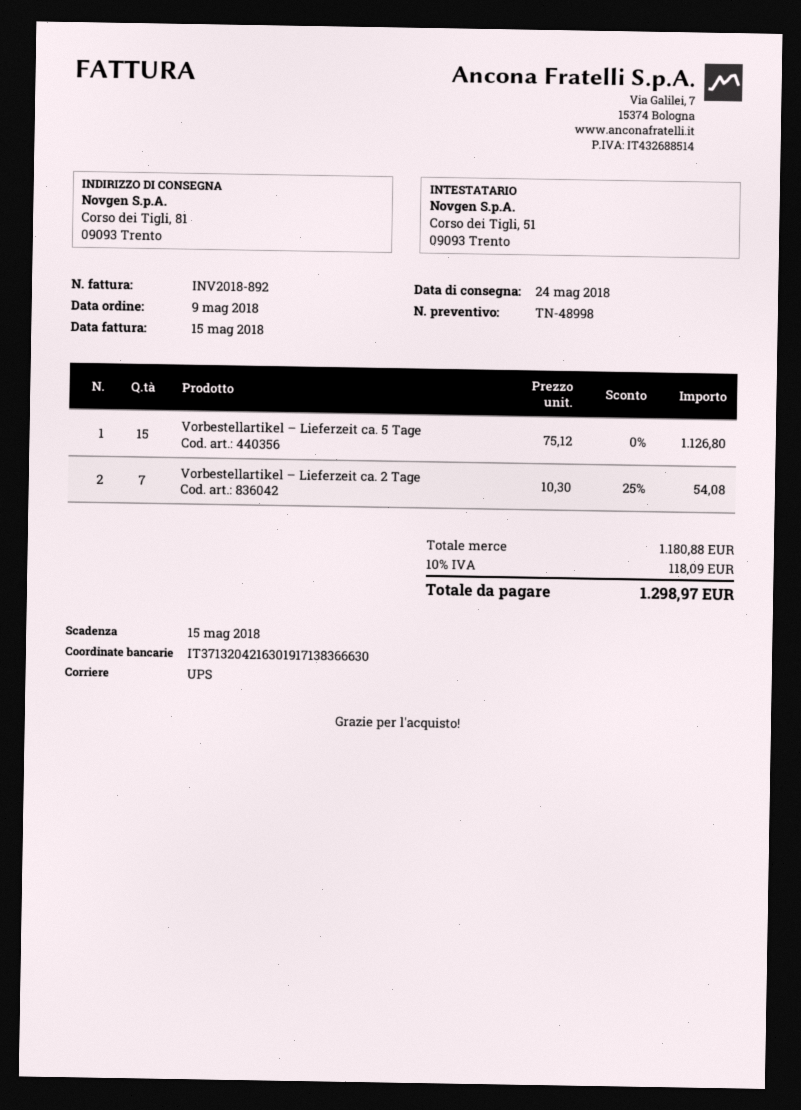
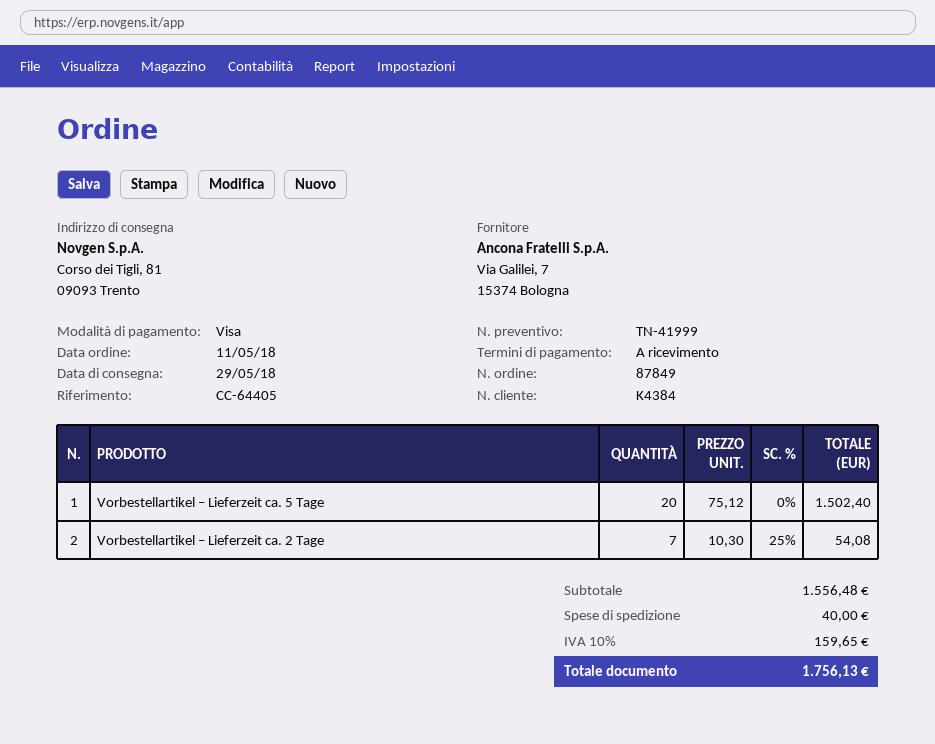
quote number: TN-48998 -> TN-41999
order date: 2018-05-09 -> 2018-05-11
delivery date: 2018-05-24 -> 2018-05-29
Vorbestellartikel – Lieferzeit ca. 5 Tage: 15 x 75.12 = 1126.80 -> 20 x 75.12 = 1502.40
subtotal: 1180.88 -> 1556.48
shipping: none -> 40.00
tax: 10% = 118.09 -> 10% = 159.65
total: 1298.97 -> 1756.13

